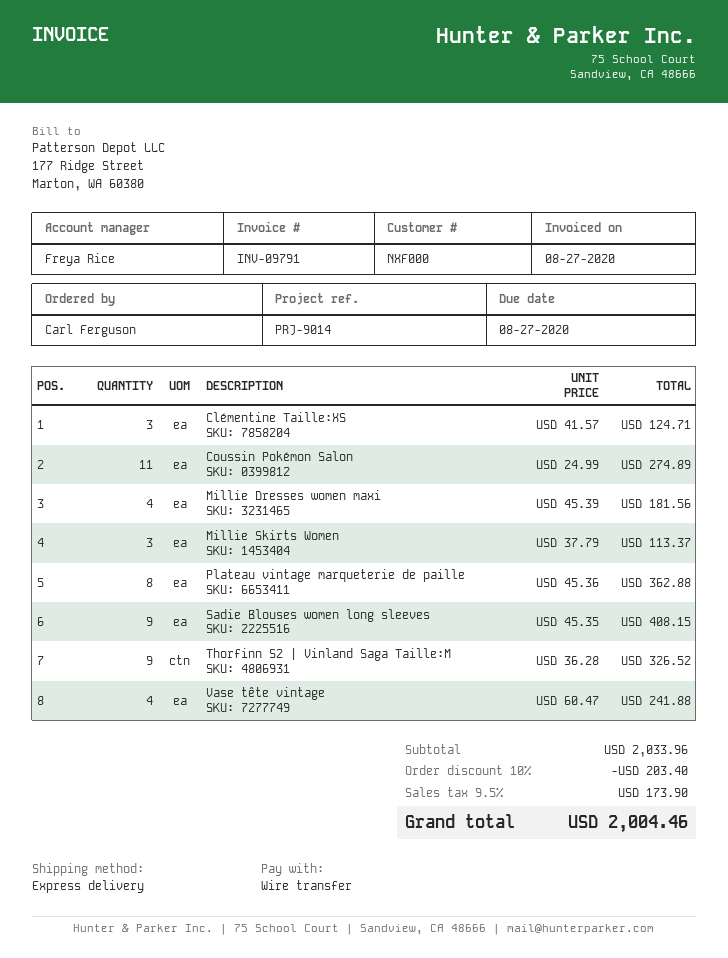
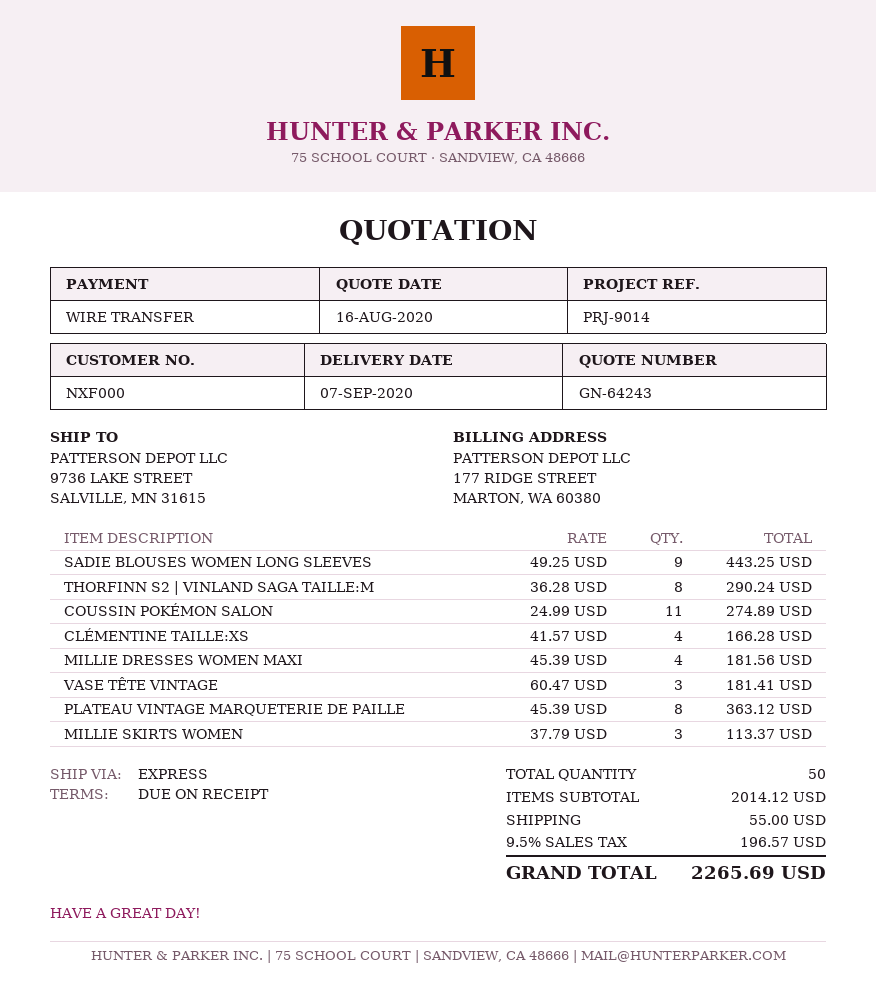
Clémentine Taille:XS: 3 x 41.57 = 124.71 -> 4 x 41.57 = 166.28
Plateau vintage marqueterie de paille: 8 x 45.36 = 362.88 -> 8 x 45.39 = 363.12
Sadie Blouses women long sleeves: 9 x 45.35 = 408.15 -> 9 x 49.25 = 443.25
Thorfinn S2 | Vinland Saga Taille:M: 9 x 36.28 = 326.52 -> 8 x 36.28 = 290.24
Vase tête vintage: 4 x 60.47 = 241.88 -> 3 x 60.47 = 181.41
subtotal: 2033.96 -> 2014.12
discount: 10% = 203.40 -> none
shipping: none -> 55.00
tax: 9.5% = 173.90 -> 9.5% = 196.57
total: 2004.46 -> 2265.69

